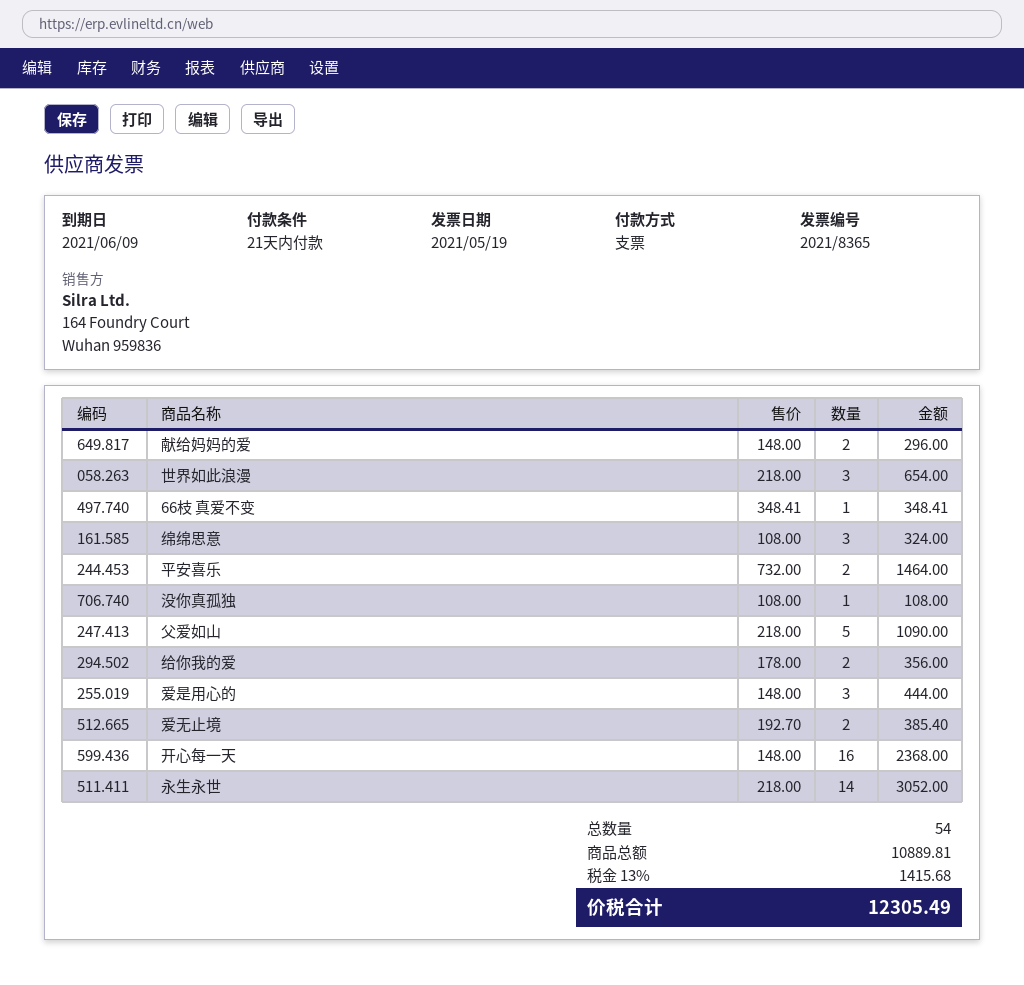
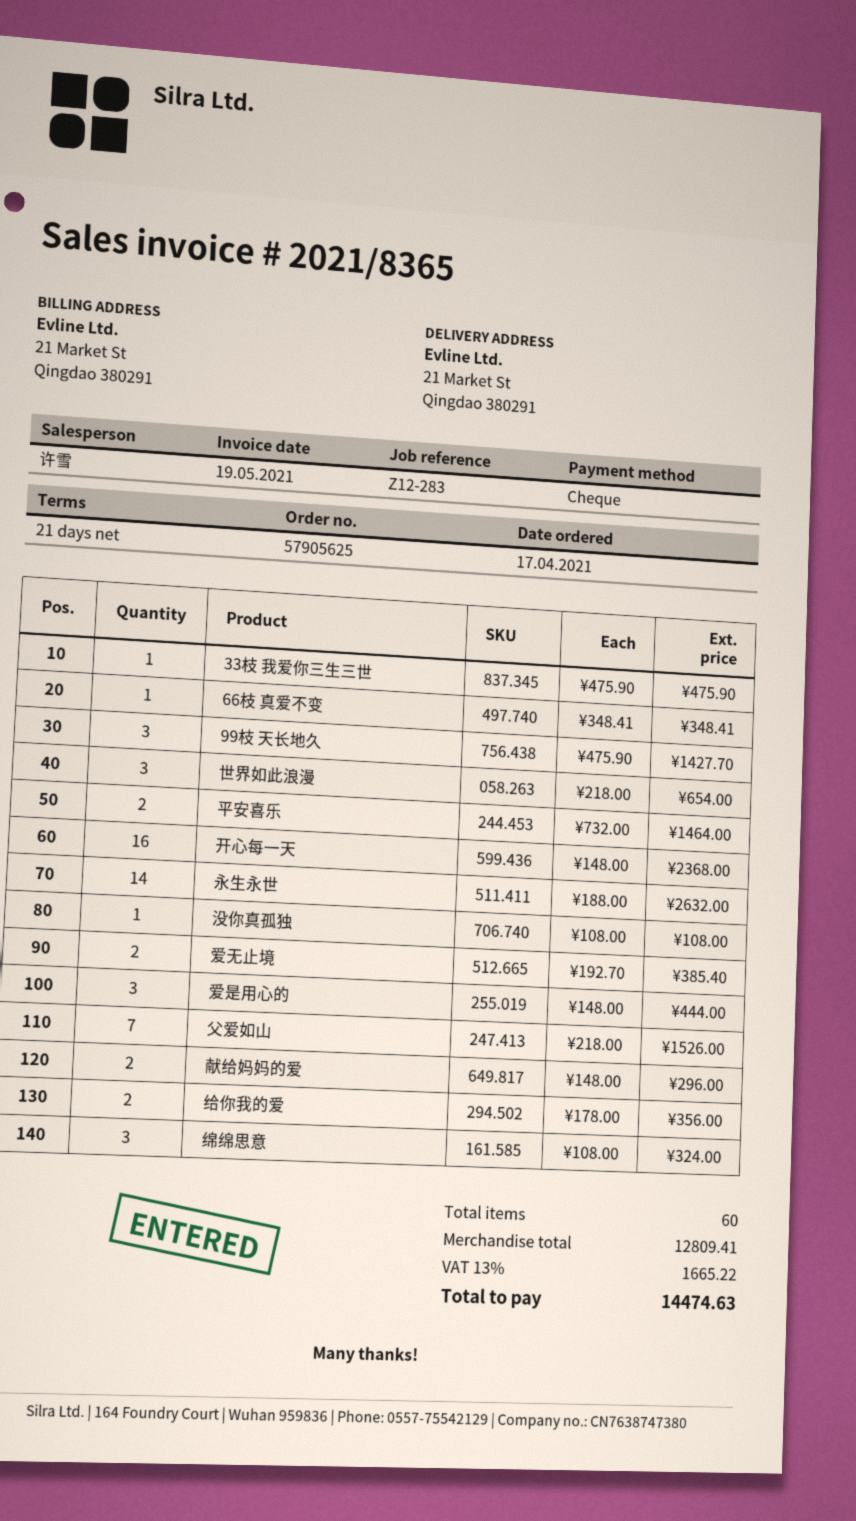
父爱如山: 5 x 218.00 = 1090.00 -> 7 x 218.00 = 1526.00
永生永世: 14 x 218.00 = 3052.00 -> 14 x 188.00 = 2632.00
33枝 我爱你三生三世: none -> 1 x 475.90 = 475.90
99枝 天长地久: none -> 3 x 475.90 = 1427.70
total quantity: 54 -> 60
subtotal: 10889.81 -> 12809.41
tax: 13% = 1415.68 -> 13% = 1665.22
total: 12305.49 -> 14474.63

